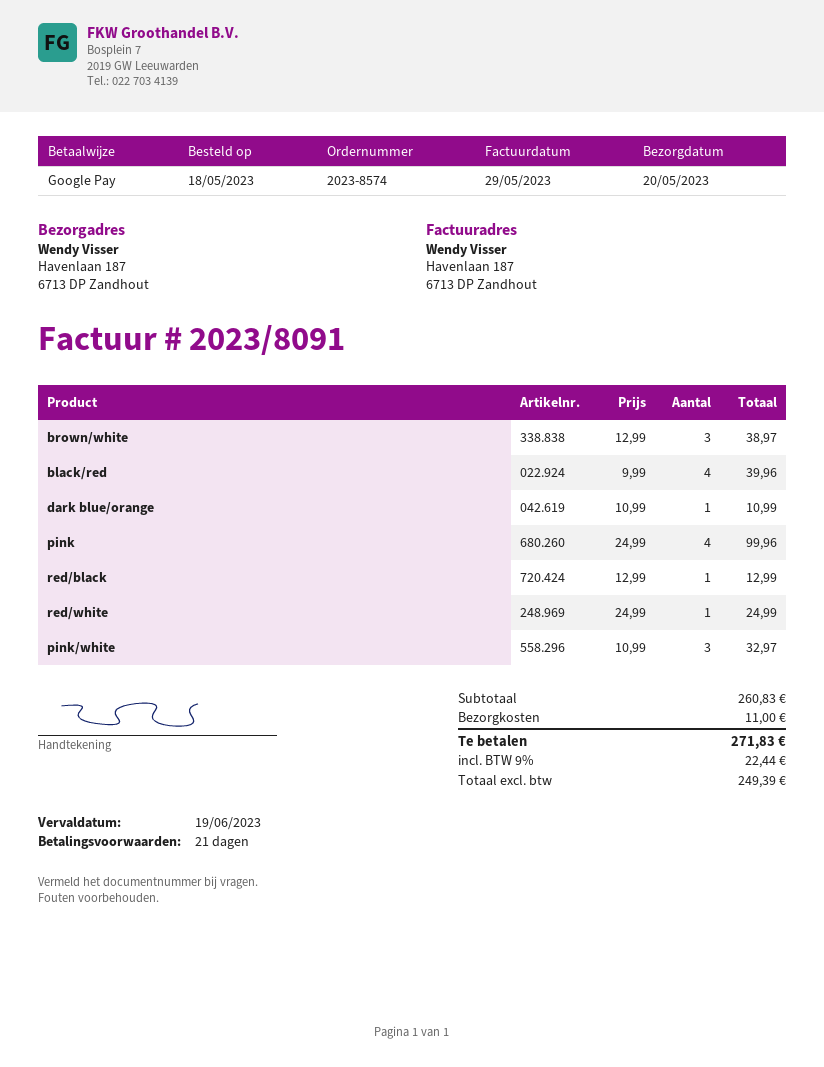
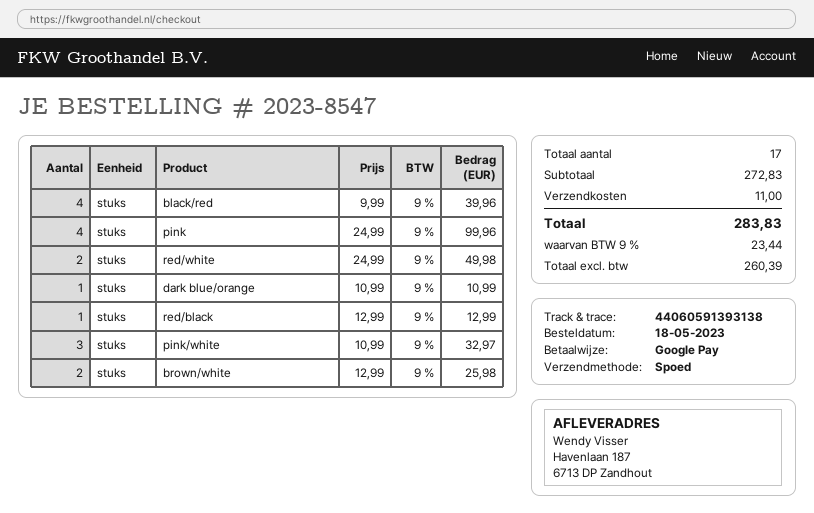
order number: 2023-8574 -> 2023-8547
brown/white: 3 x 12.99 = 38.97 -> 2 x 12.99 = 25.98
red/white: 1 x 24.99 = 24.99 -> 2 x 24.99 = 49.98
subtotal: 260.83 -> 272.83
net: 249.39 -> 260.39
tax: 9% = 22.44 -> 9% = 23.44
total: 271.83 -> 283.83

